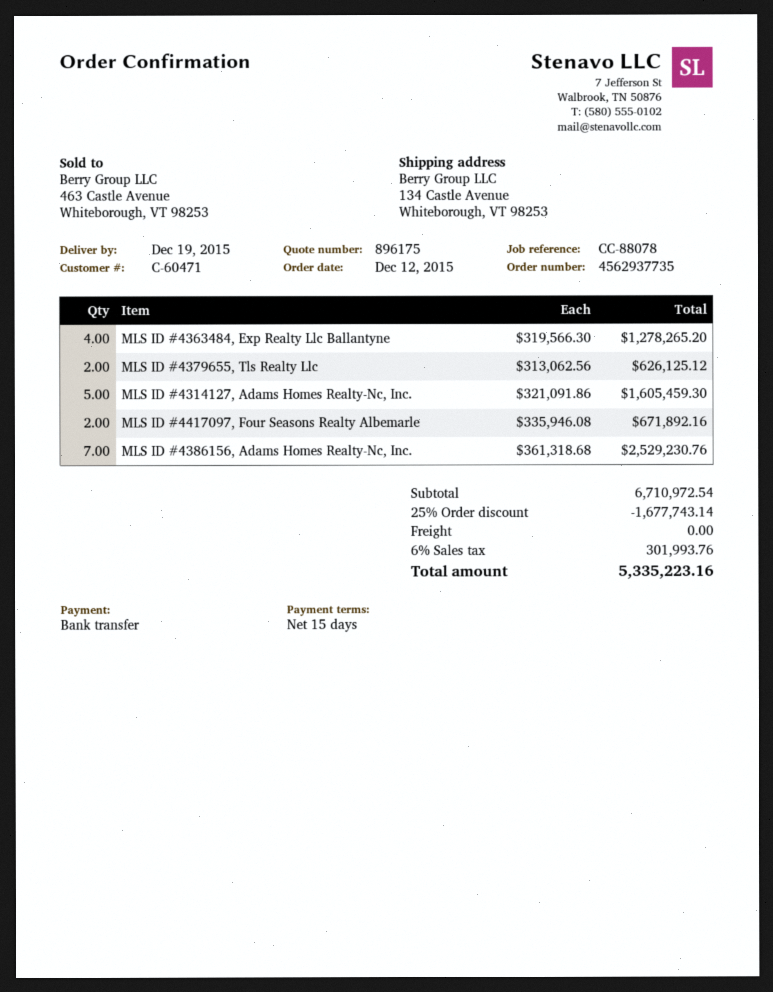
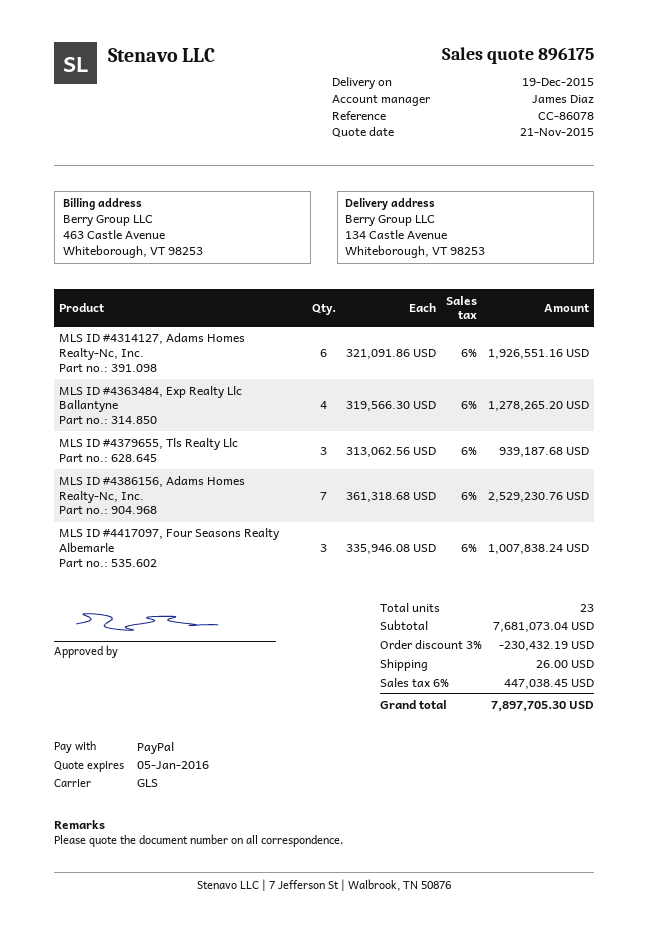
reference: CC-88078 -> CC-86078
payment method: bank transfer -> PayPal
MLS ID #4379655, Tls Realty Llc: 2 x 313062.56 = 626125.12 -> 3 x 313062.56 = 939187.68
MLS ID #4314127, Adams Homes Realty-Nc, Inc.: 5 x 321091.86 = 1605459.30 -> 6 x 321091.86 = 1926551.16
MLS ID #4417097, Four Seasons Realty Albemarle: 2 x 335946.08 = 671892.16 -> 3 x 335946.08 = 1007838.24
subtotal: 6710972.54 -> 7681073.04
discount: 25% = 1677743.14 -> 3% = 230432.19
shipping: 0.00 -> 26.00
tax: 6% = 301993.76 -> 6% = 447038.45
total: 5335223.16 -> 7897705.30

